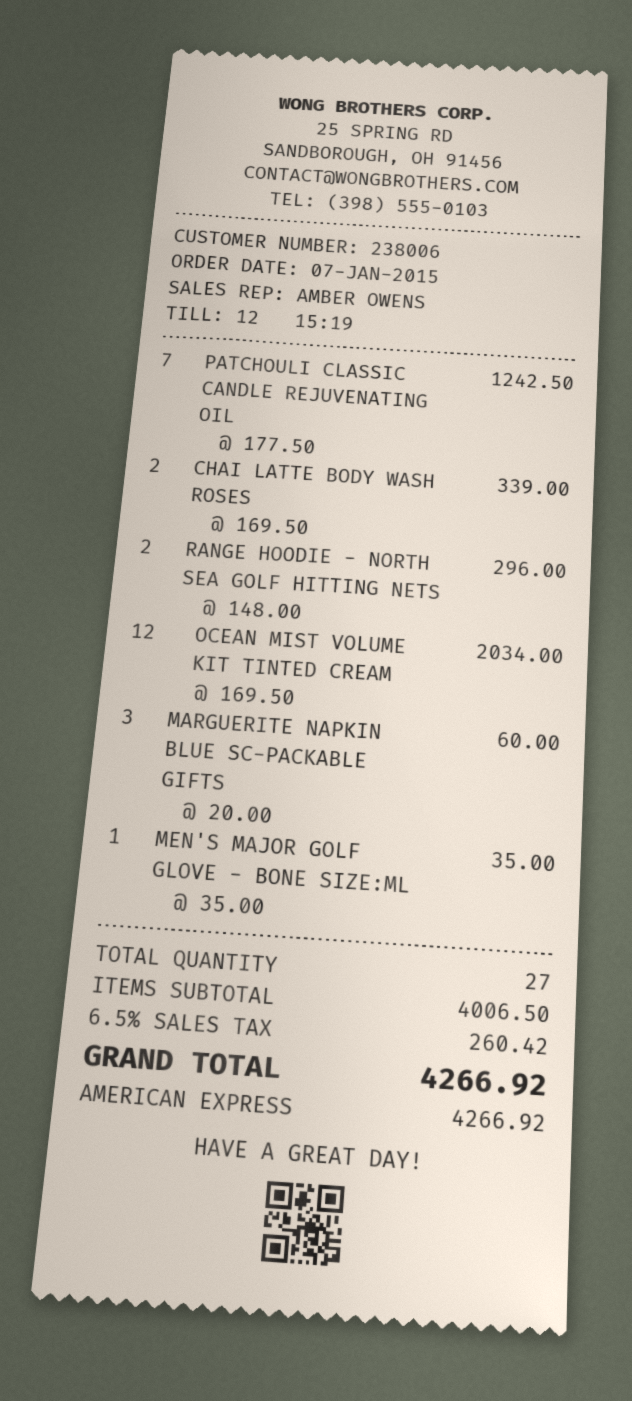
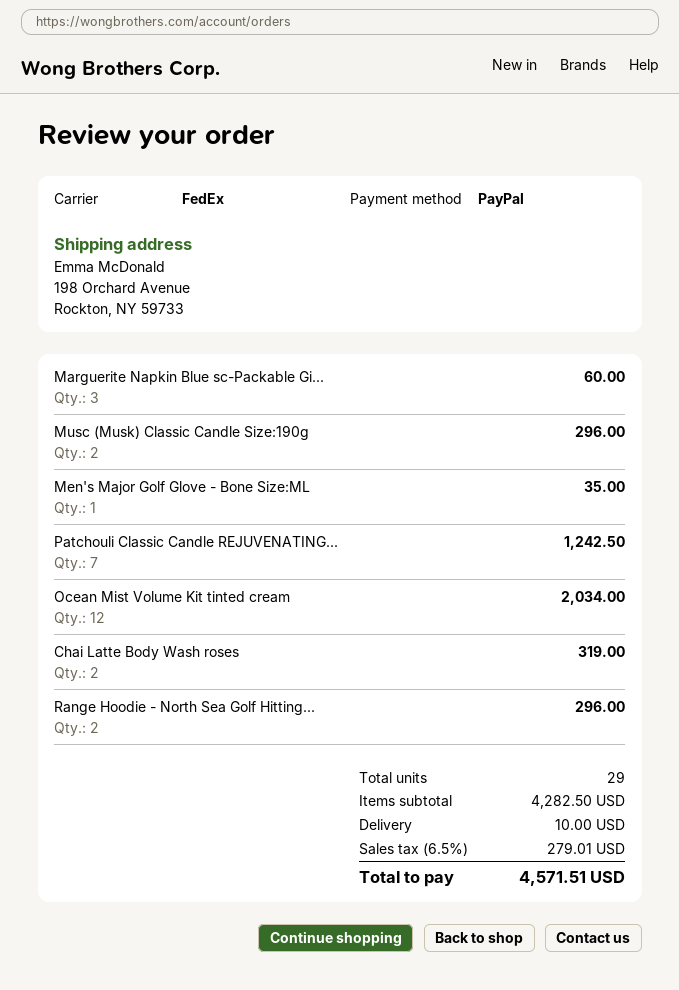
payment method: American Express -> PayPal
CHAI LATTE BODY WASH ROSES: 2 for 339.00 -> 2 for 319.00
Musc (Musk) Classic Candle Size:190g: none -> 2 for 296.00
total quantity: 27 -> 29
subtotal: 4006.50 -> 4282.50
shipping: none -> 10.00
tax: 6.5% = 260.42 -> 6.5% = 279.01
total: 4266.92 -> 4571.51

